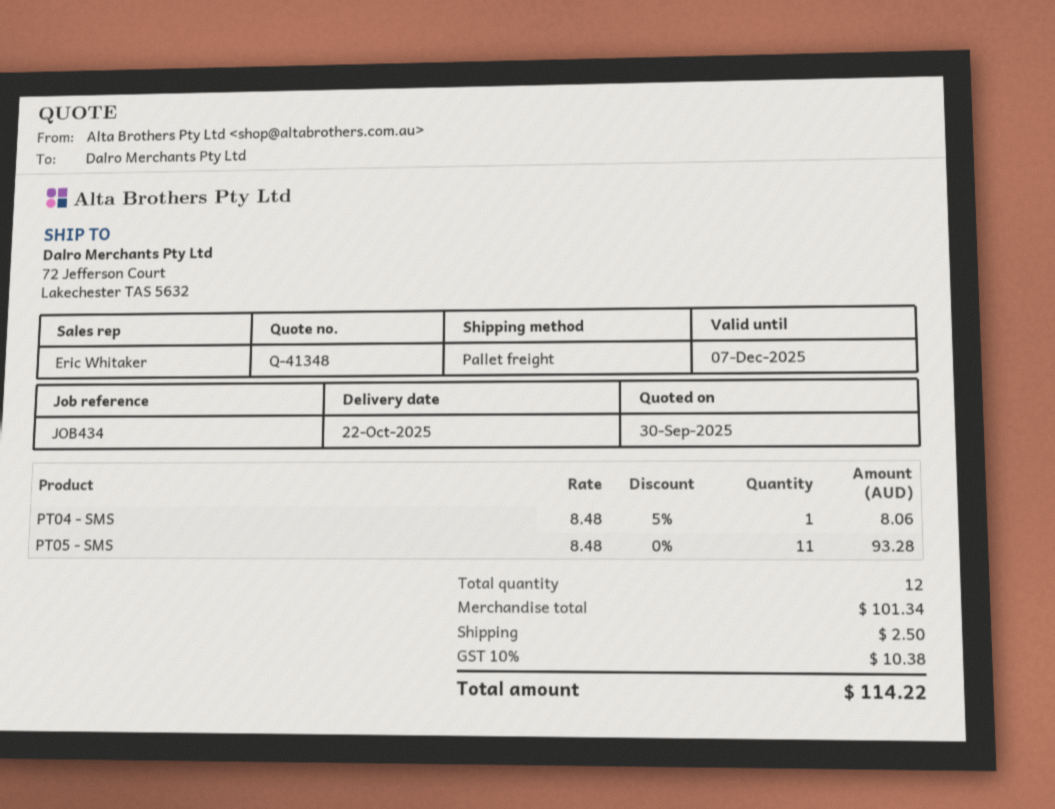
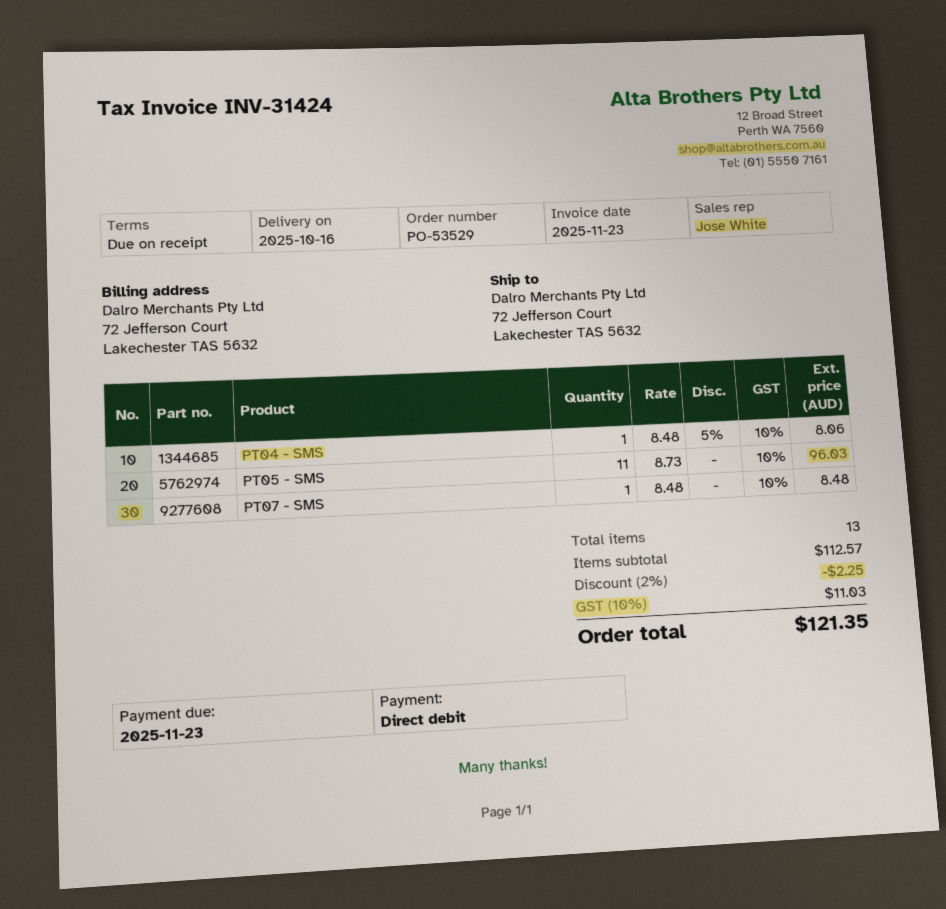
delivery date: 2025-10-22 -> 2025-10-16
sales rep: Eric Whitaker -> Jose White
PT05 - SMS: 11 x 8.48 = 93.28 -> 11 x 8.73 = 96.03
PT07 - SMS: none -> 1 x 8.48 = 8.48
total quantity: 12 -> 13
subtotal: 101.34 -> 112.57
discount: none -> 2% = 2.25
shipping: 2.50 -> none
tax: 10% = 10.38 -> 10% = 11.03
total: 114.22 -> 121.35

